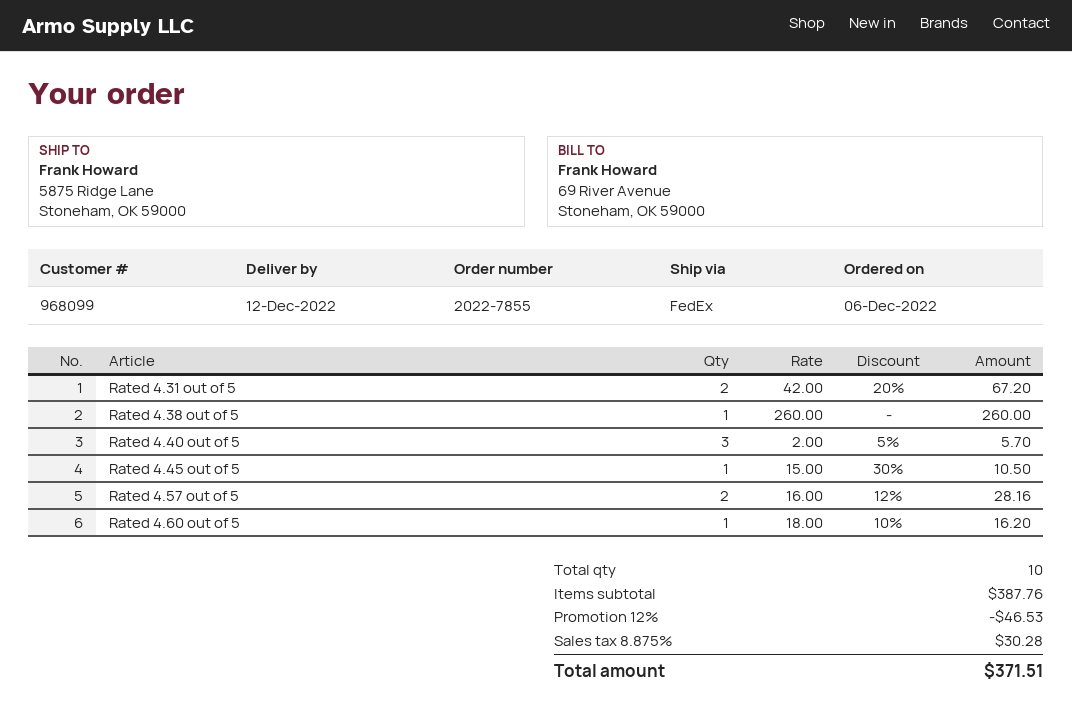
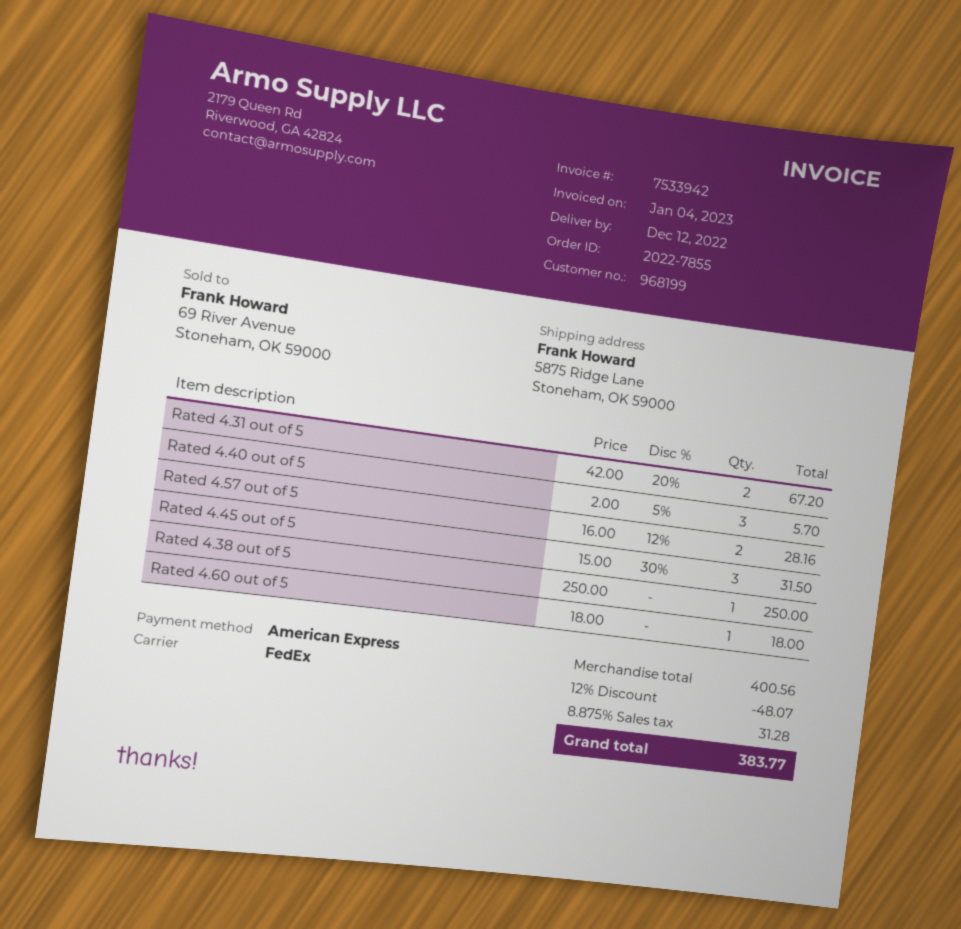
customer number: 968099 -> 968199
Rated 4.38 out of 5: 1 x 260.00 = 260.00 -> 1 x 250.00 = 250.00
Rated 4.45 out of 5: 1 x 15.00 - 30% = 10.50 -> 3 x 15.00 - 30% = 31.50
Rated 4.60 out of 5: 1 x 18.00 - 10% = 16.20 -> 1 x 18.00 = 18.00
subtotal: 387.76 -> 400.56
discount: 12% = 46.53 -> 12% = 48.07
tax: 8.875% = 30.28 -> 8.875% = 31.28
total: 371.51 -> 383.77

